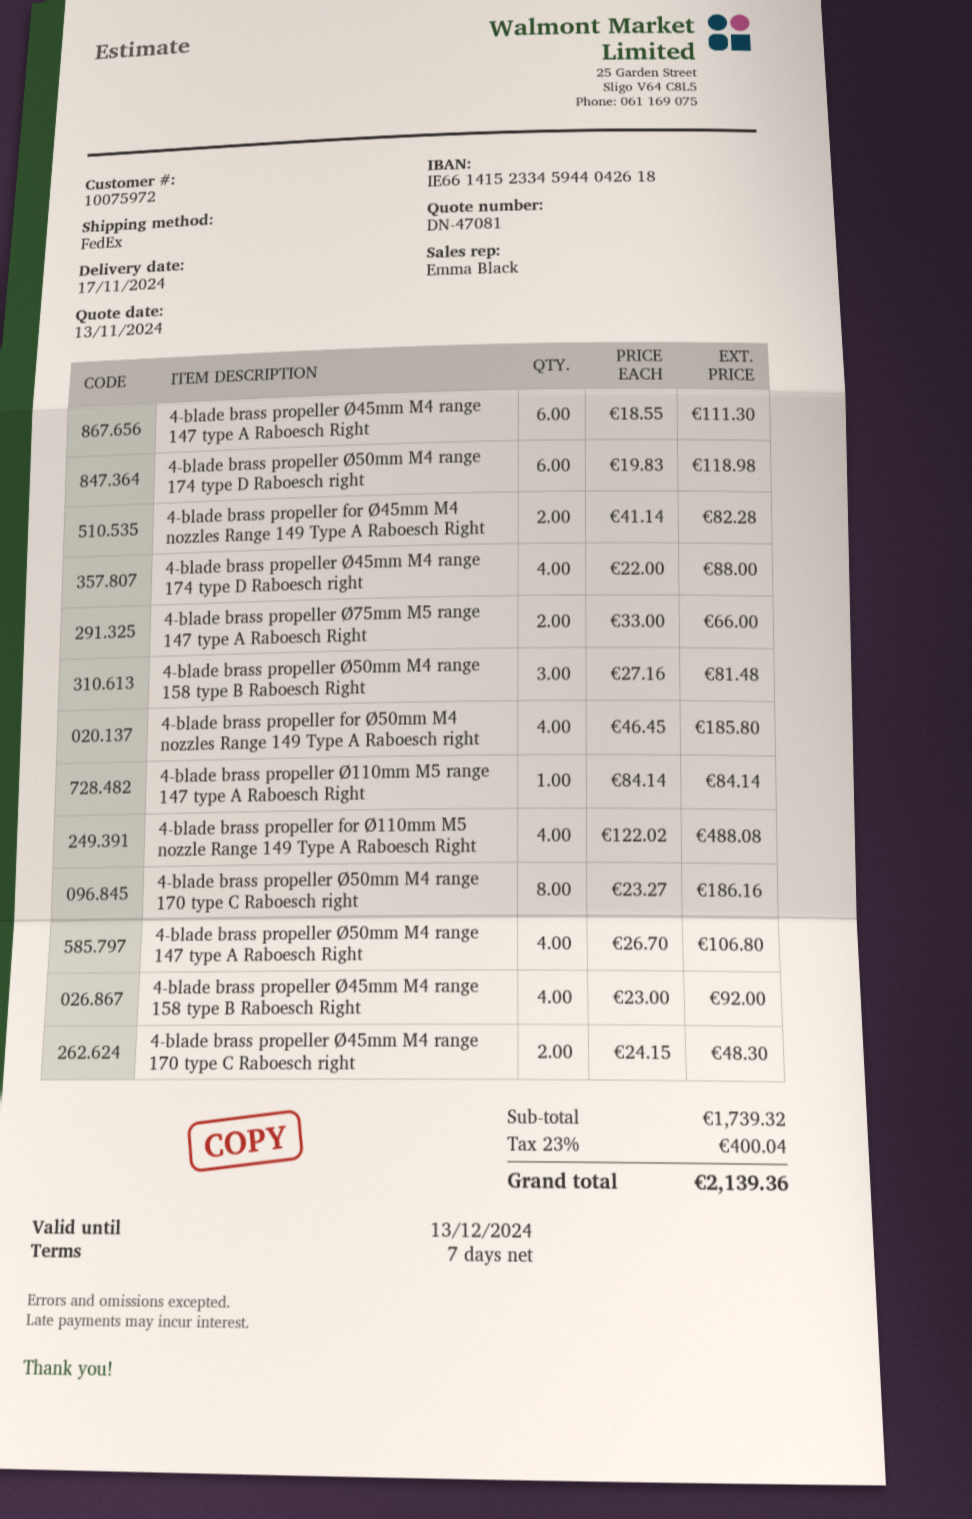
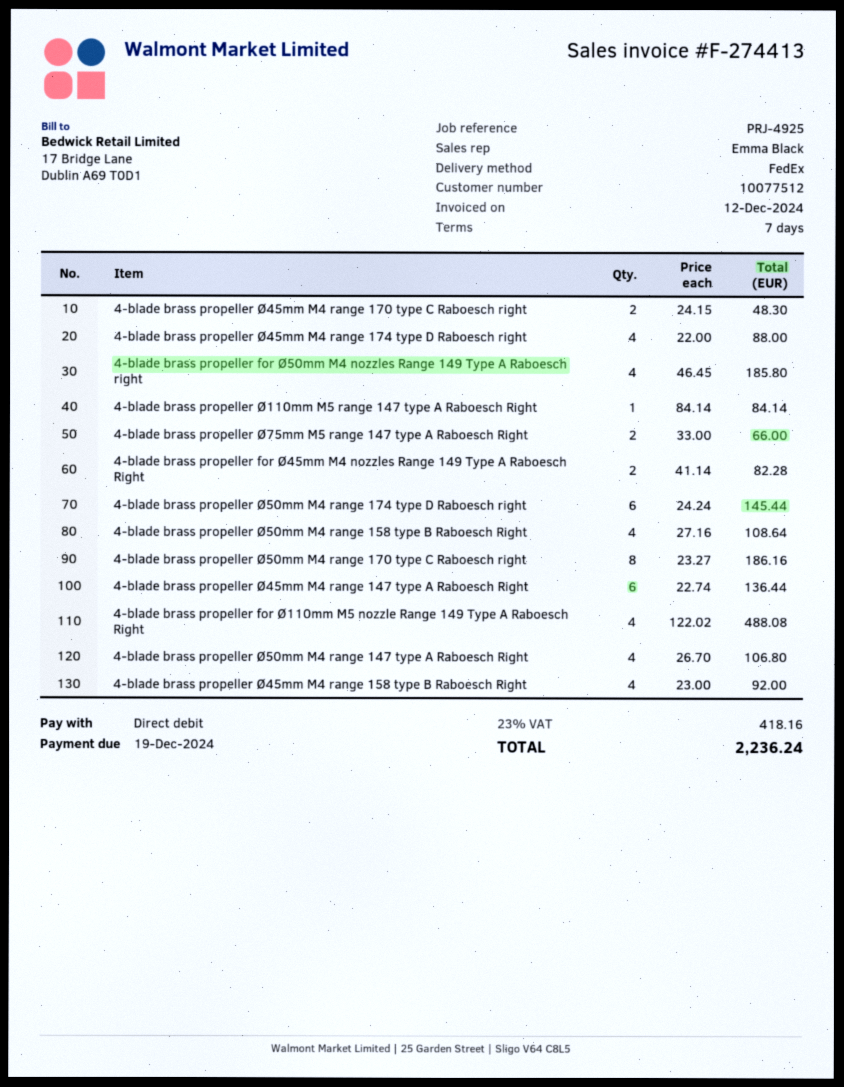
customer number: 10075972 -> 10077512
4-blade brass propeller Ø45mm M4 range 147 type A Raboesch Right: 6 x 18.55 = 111.30 -> 6 x 22.74 = 136.44
4-blade brass propeller Ø50mm M4 range 174 type D Raboesch right: 6 x 19.83 = 118.98 -> 6 x 24.24 = 145.44
4-blade brass propeller Ø50mm M4 range 158 type B Raboesch Right: 3 x 27.16 = 81.48 -> 4 x 27.16 = 108.64
tax: 23% = 400.04 -> 23% = 418.16
total: 2139.36 -> 2236.24

